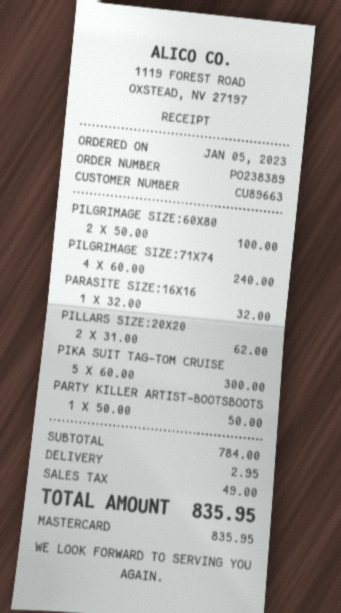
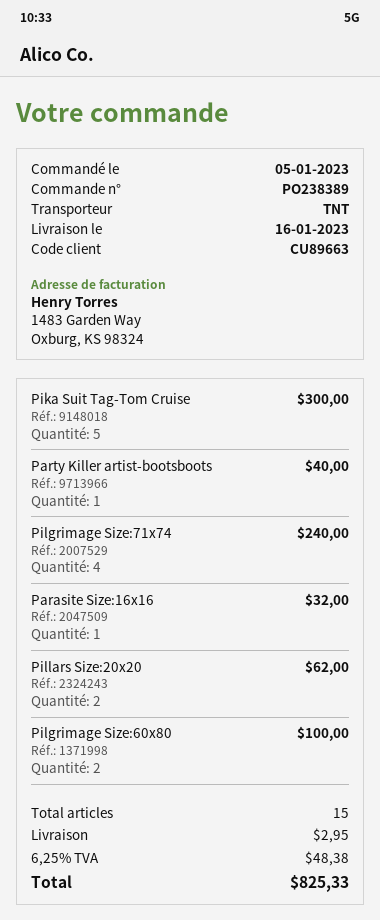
PARTY KILLER ARTIST-BOOTSBOOTS: 1 for 50.00 -> 1 for 40.00
tax: 49.00 -> 48.38
total: 835.95 -> 825.33

